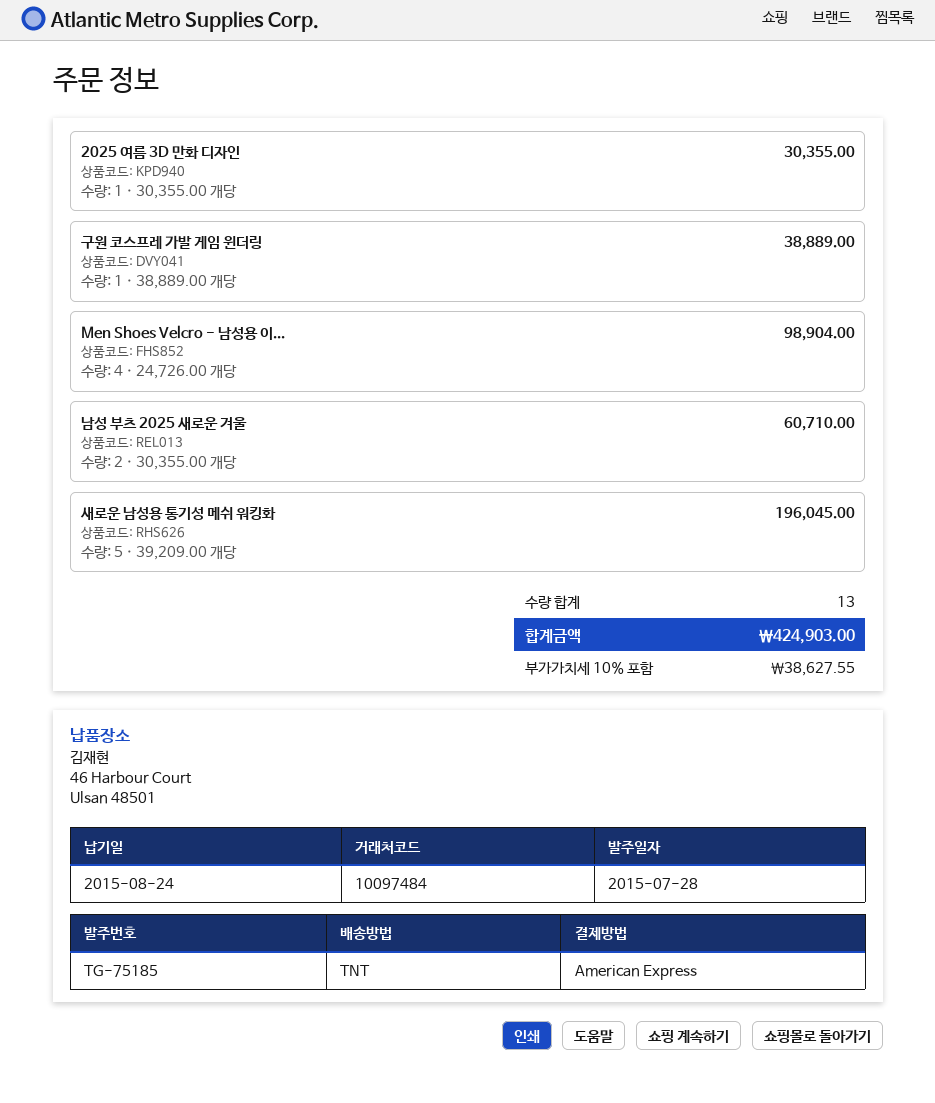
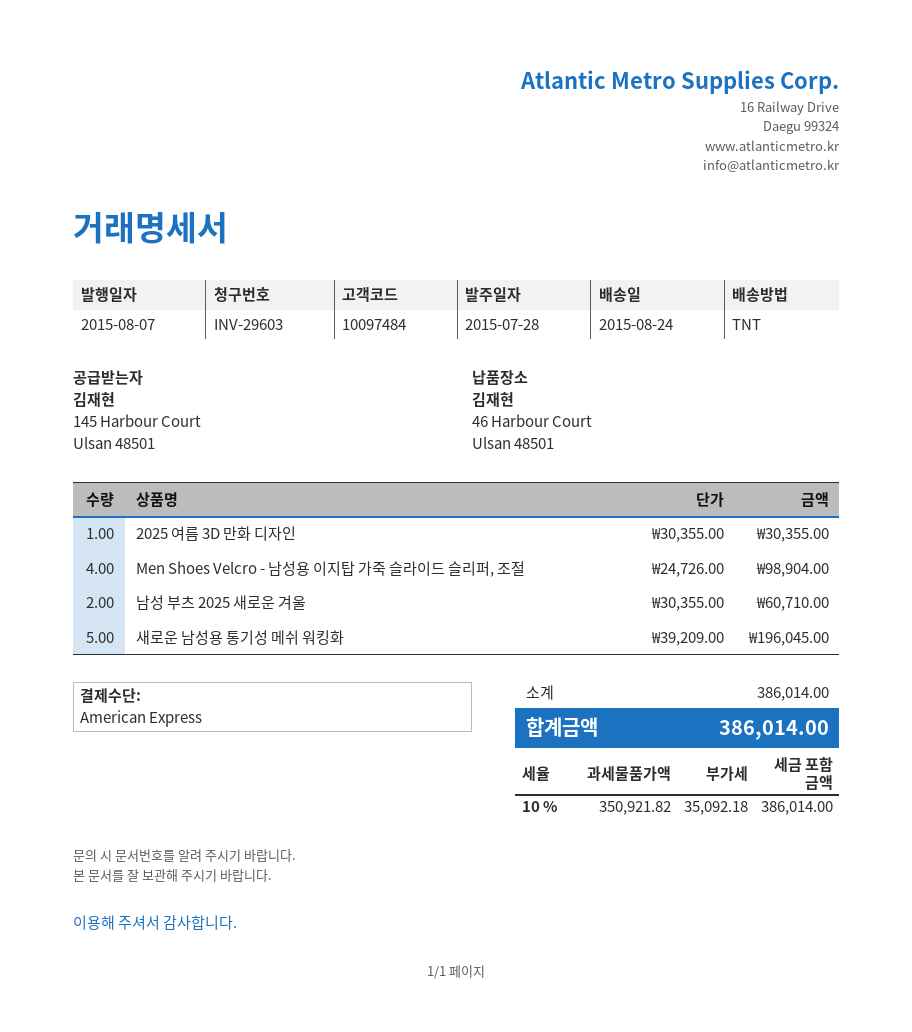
구원 코스프레 가발 게임 윈더링: 1 x 38889.00 = 38889.00 -> none
tax: 10% = 38627.55 -> 10% = 35092.18
total: 424903.00 -> 386014.00

